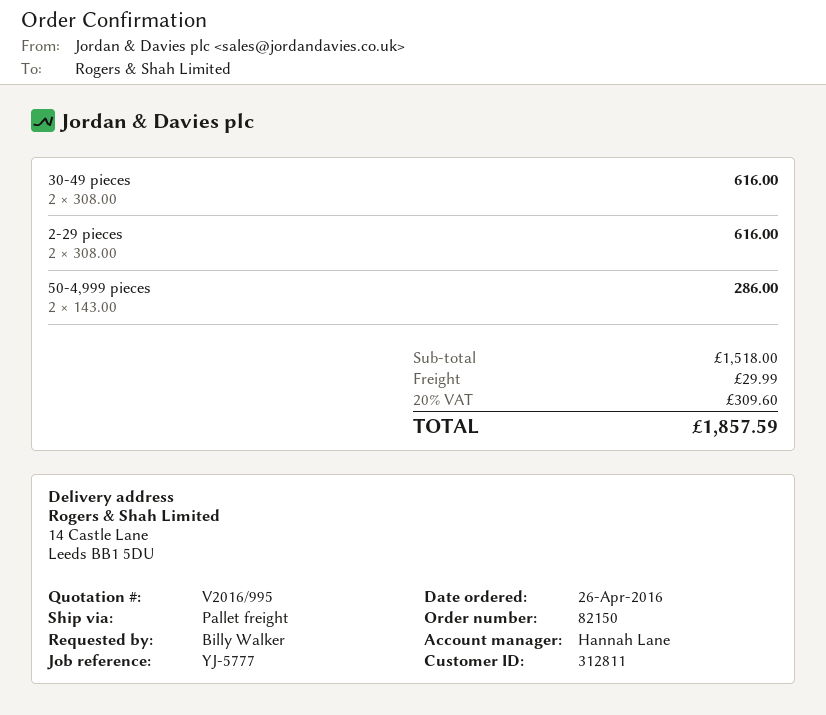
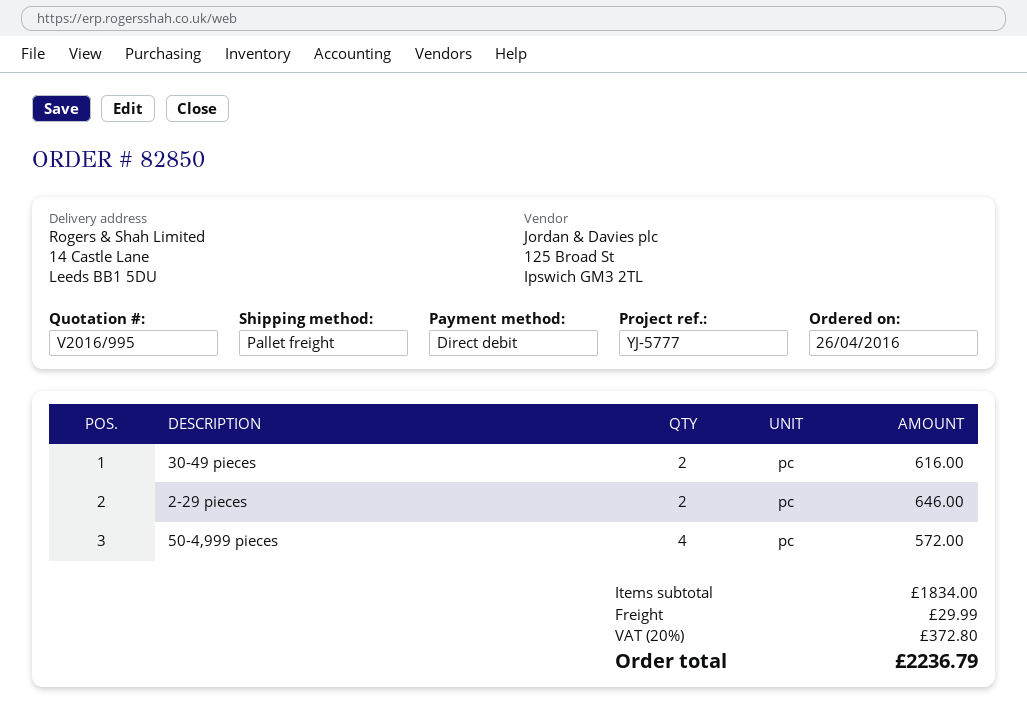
order number: 82150 -> 82850
2-29 pieces: 2 for 616.00 -> 2 for 646.00
50-4,999 pieces: 2 for 286.00 -> 4 for 572.00
subtotal: 1518.00 -> 1834.00
tax: 20% = 309.60 -> 20% = 372.80
total: 1857.59 -> 2236.79

